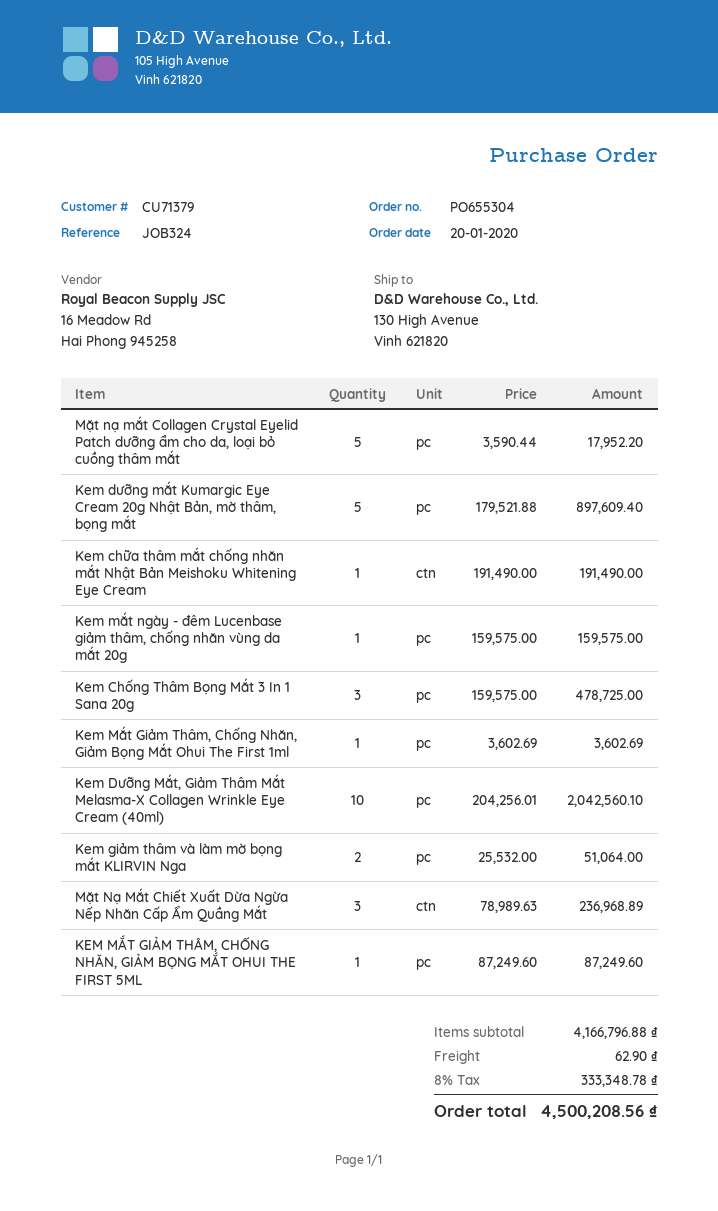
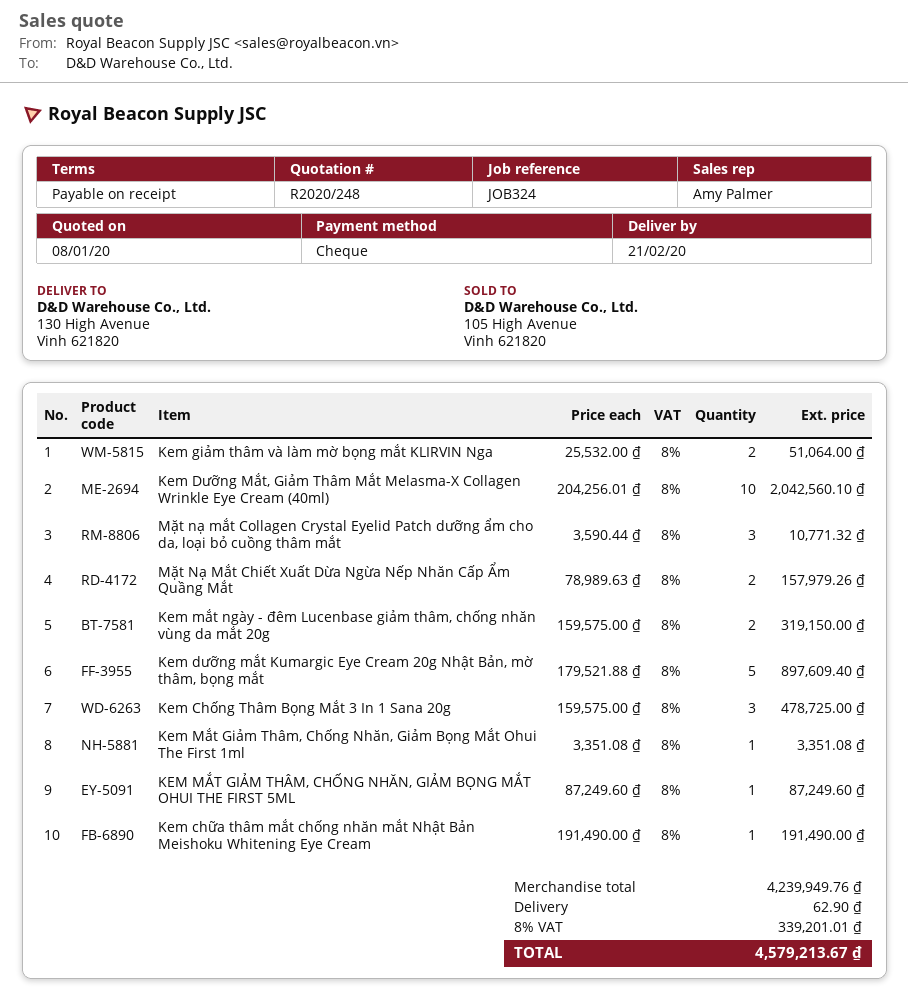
Mặt nạ mắt Collagen Crystal Eyelid Patch dưỡng ẩm cho da, loại bỏ cuồng thâm mắt: 5 x 3590.44 = 17952.20 -> 3 x 3590.44 = 10771.32
Kem mắt ngày - đêm Lucenbase giảm thâm, chống nhăn vùng da mắt 20g: 1 x 159575.00 = 159575.00 -> 2 x 159575.00 = 319150.00
Kem Mắt Giảm Thâm, Chống Nhăn, Giảm Bọng Mắt Ohui The First 1ml: 1 x 3602.69 = 3602.69 -> 1 x 3351.08 = 3351.08
Mặt Nạ Mắt Chiết Xuất Dừa Ngừa Nếp Nhăn Cấp Ẩm Quầng Mắt: 3 x 78989.63 = 236968.89 -> 2 x 78989.63 = 157979.26
subtotal: 4166796.88 -> 4239949.76
tax: 8% = 333348.78 -> 8% = 339201.01
total: 4500208.56 -> 4579213.67

